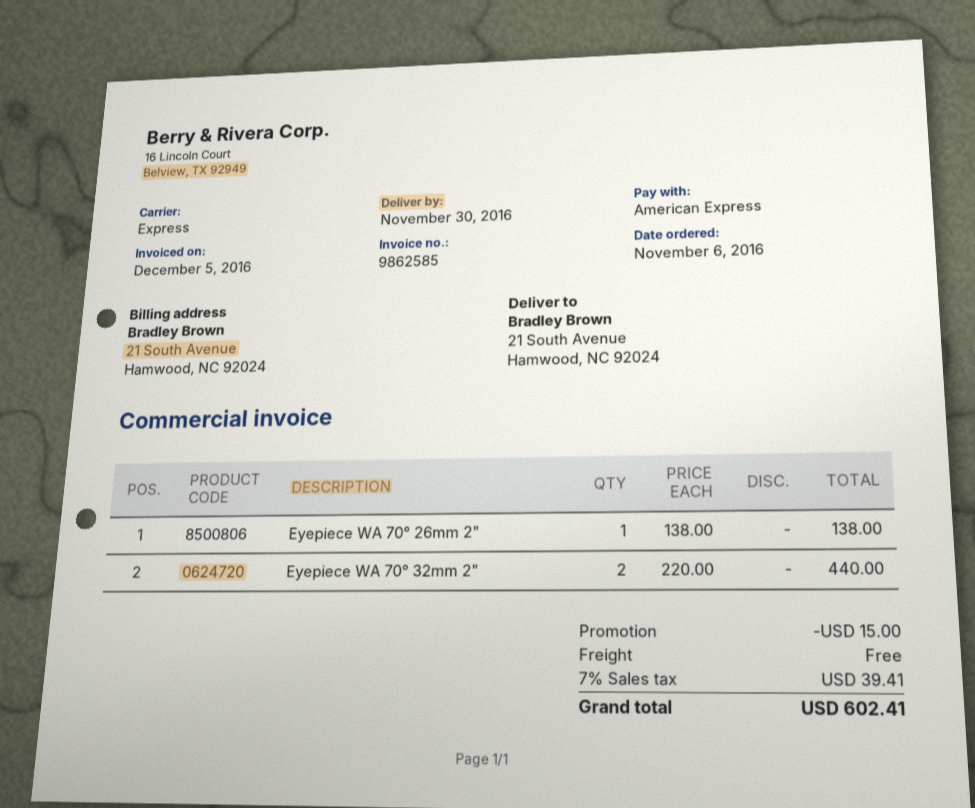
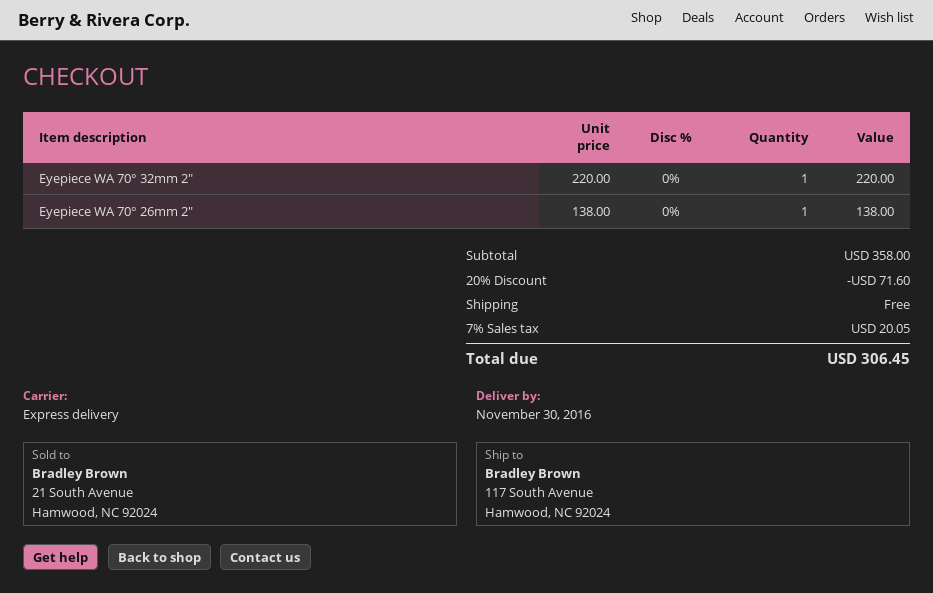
ship to: 21 South Avenue, Hamwood, NC 92024 -> 117 South Avenue, Hamwood, NC 92024
Eyepiece WA 70° 32mm 2": 2 x 220.00 = 440.00 -> 1 x 220.00 = 220.00
discount: 15.00 -> 71.60
tax: 7% = 39.41 -> 7% = 20.05
total: 602.41 -> 306.45

